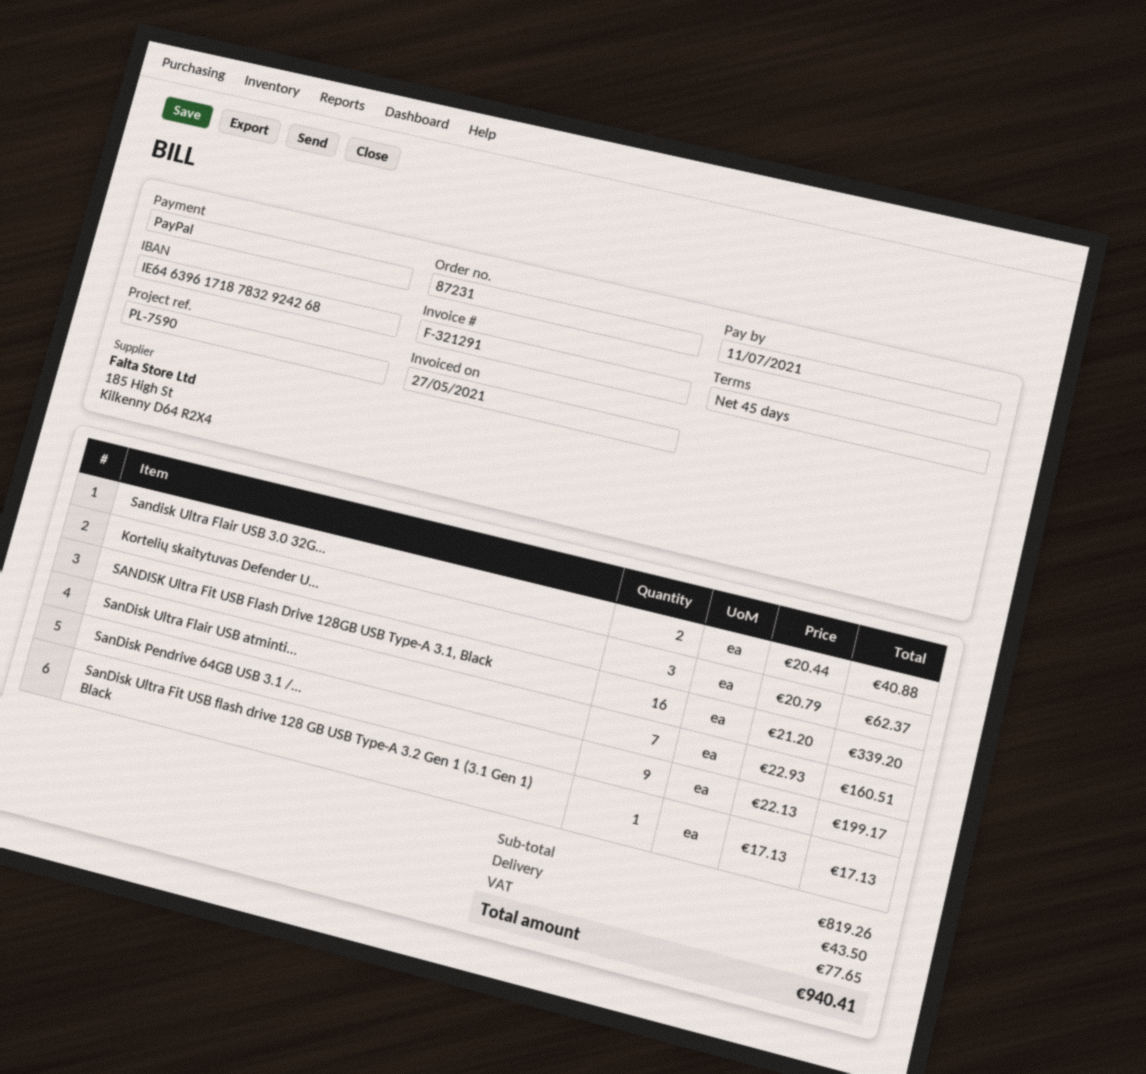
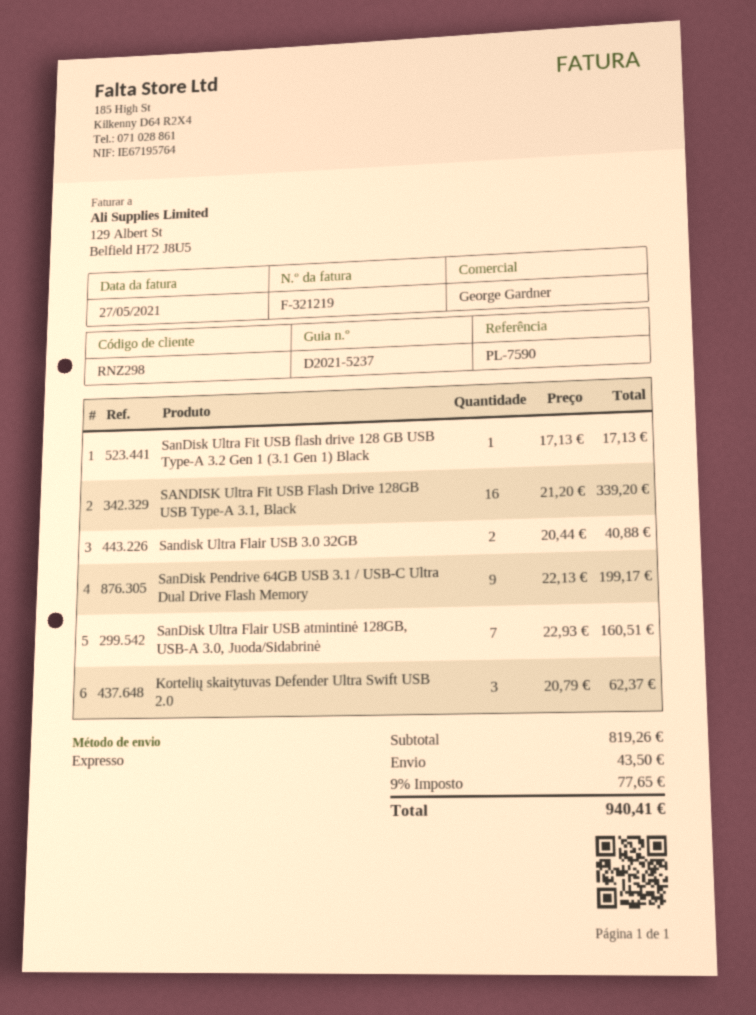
invoice number: F-321291 -> F-321219

